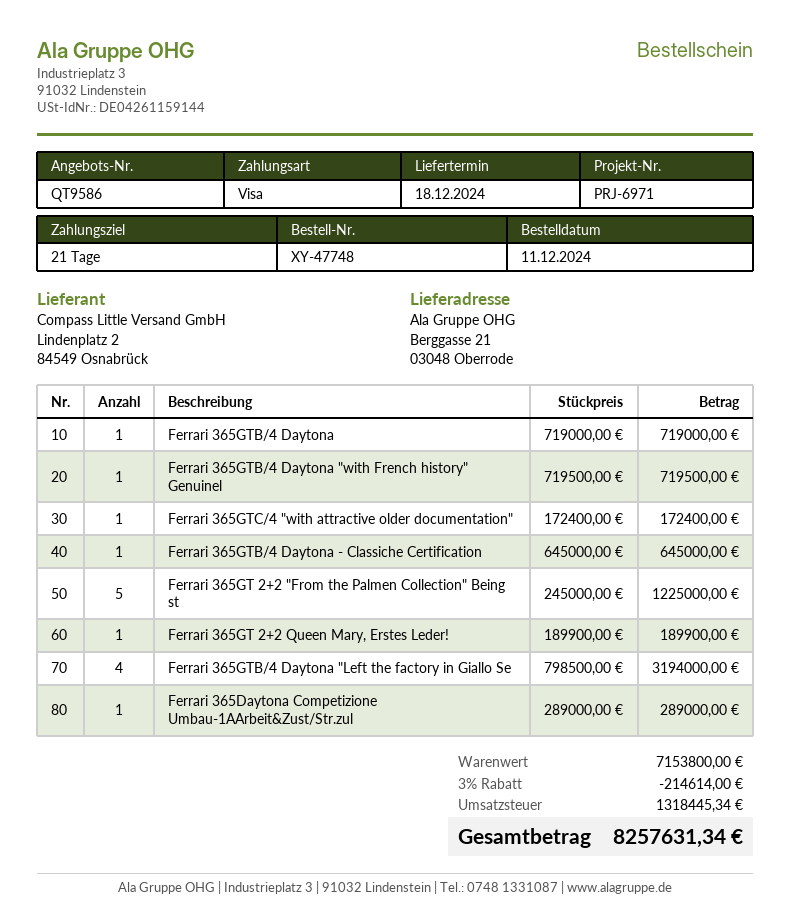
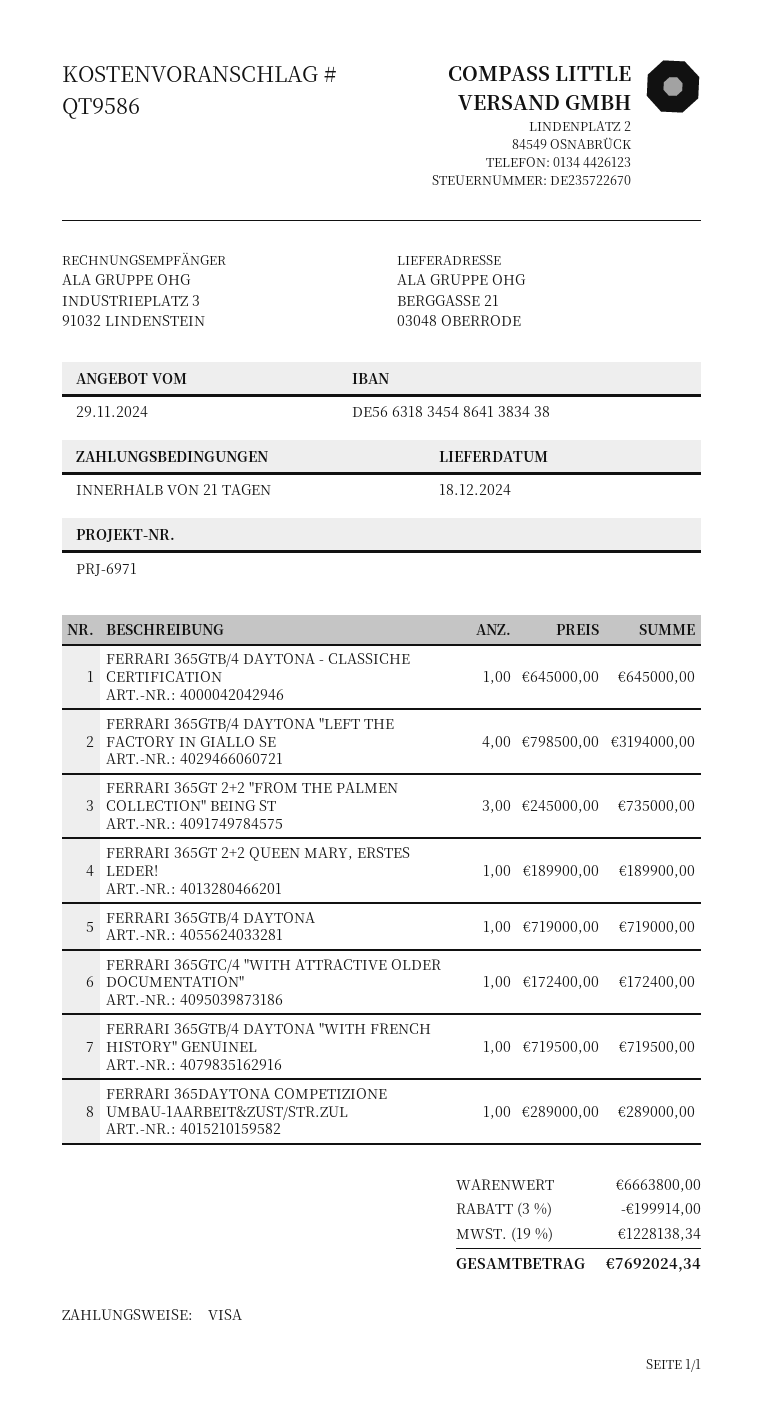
Ferrari 365GT 2+2 "From the Palmen Collection" Being st: 5 x 245000.00 = 1225000.00 -> 3 x 245000.00 = 735000.00
subtotal: 7153800.00 -> 6663800.00
discount: 3% = 214614.00 -> 3% = 199914.00
tax: 1318445.34 -> 1228138.34
total: 8257631.34 -> 7692024.34

